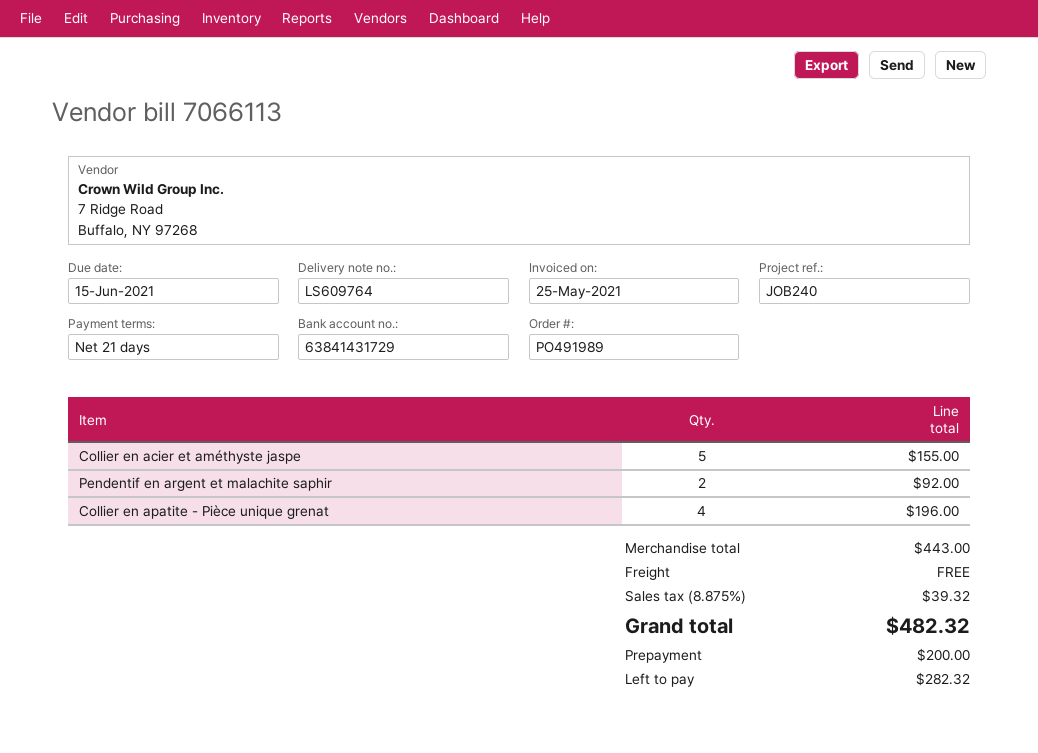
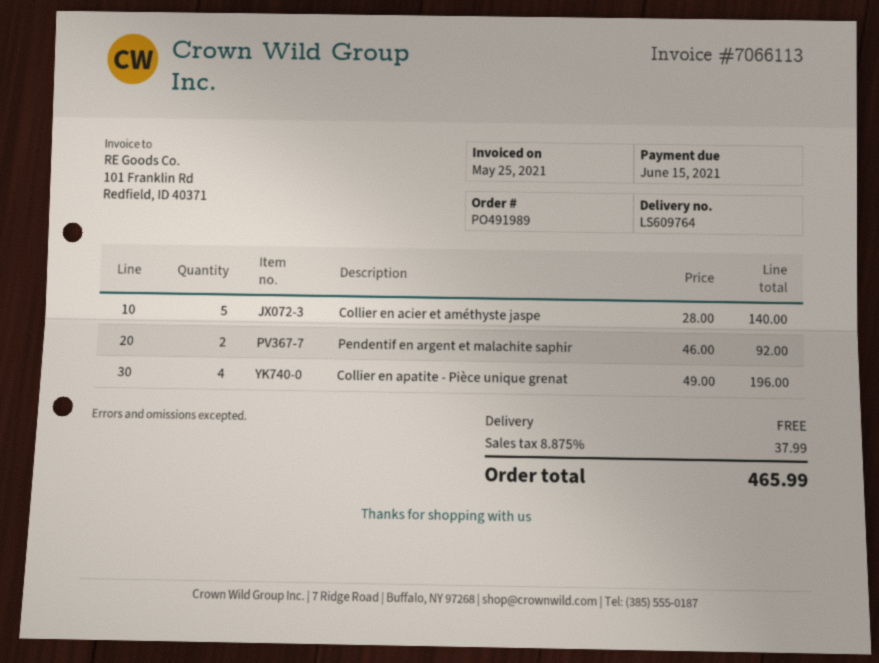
Collier en acier et améthyste jaspe: 5 for 155.00 -> 5 for 140.00
tax: 8.875% = 39.32 -> 8.875% = 37.99
total: 482.32 -> 465.99

